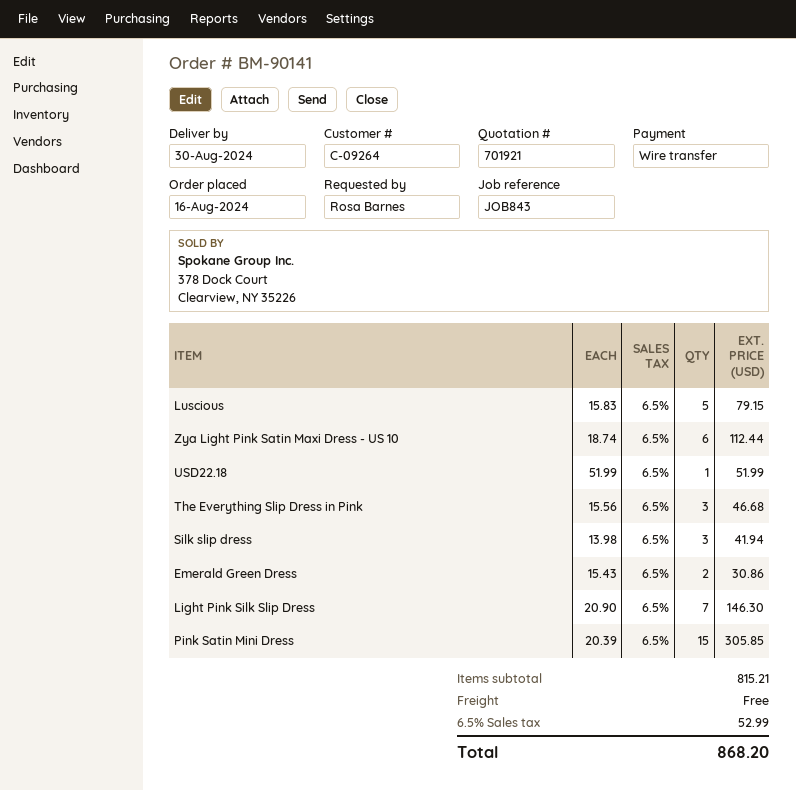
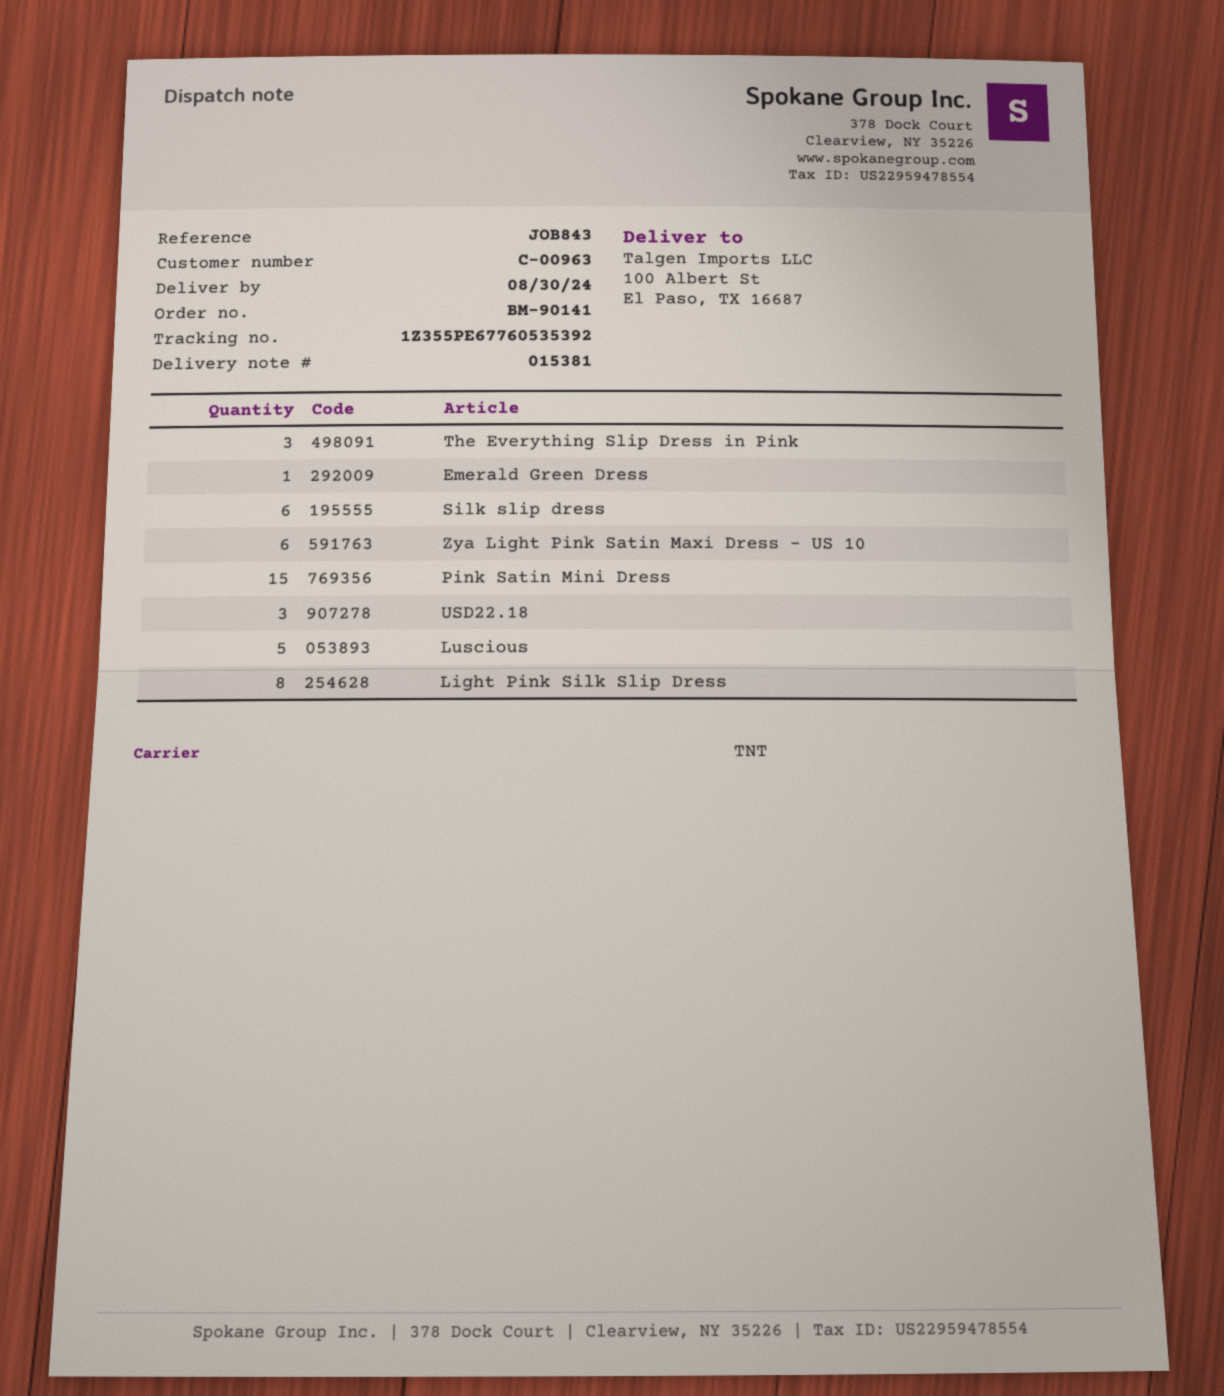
customer number: C-09264 -> C-00963
USD22.18: 1 -> 3
Silk slip dress: 3 -> 6
Emerald Green Dress: 2 -> 1
Light Pink Silk Slip Dress: 7 -> 8

